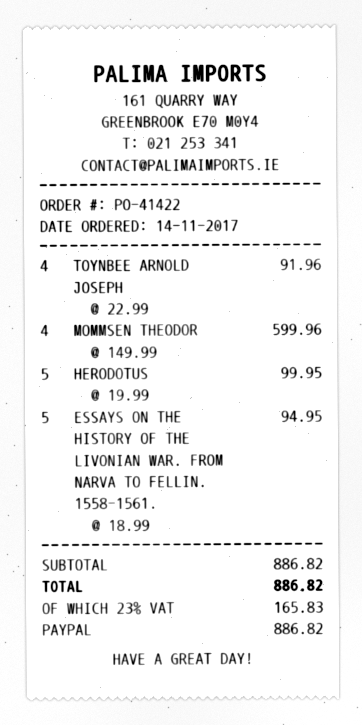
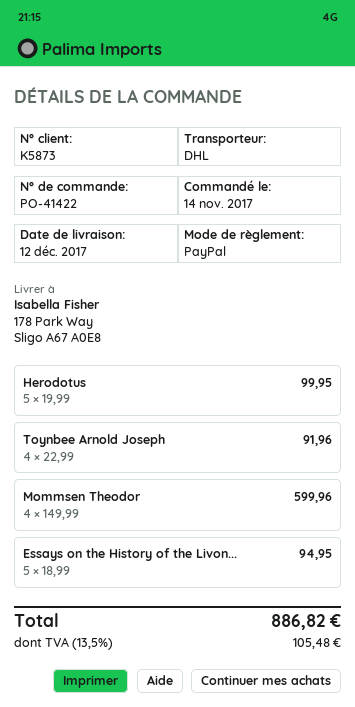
tax: 23% = 165.83 -> 13.5% = 105.48

